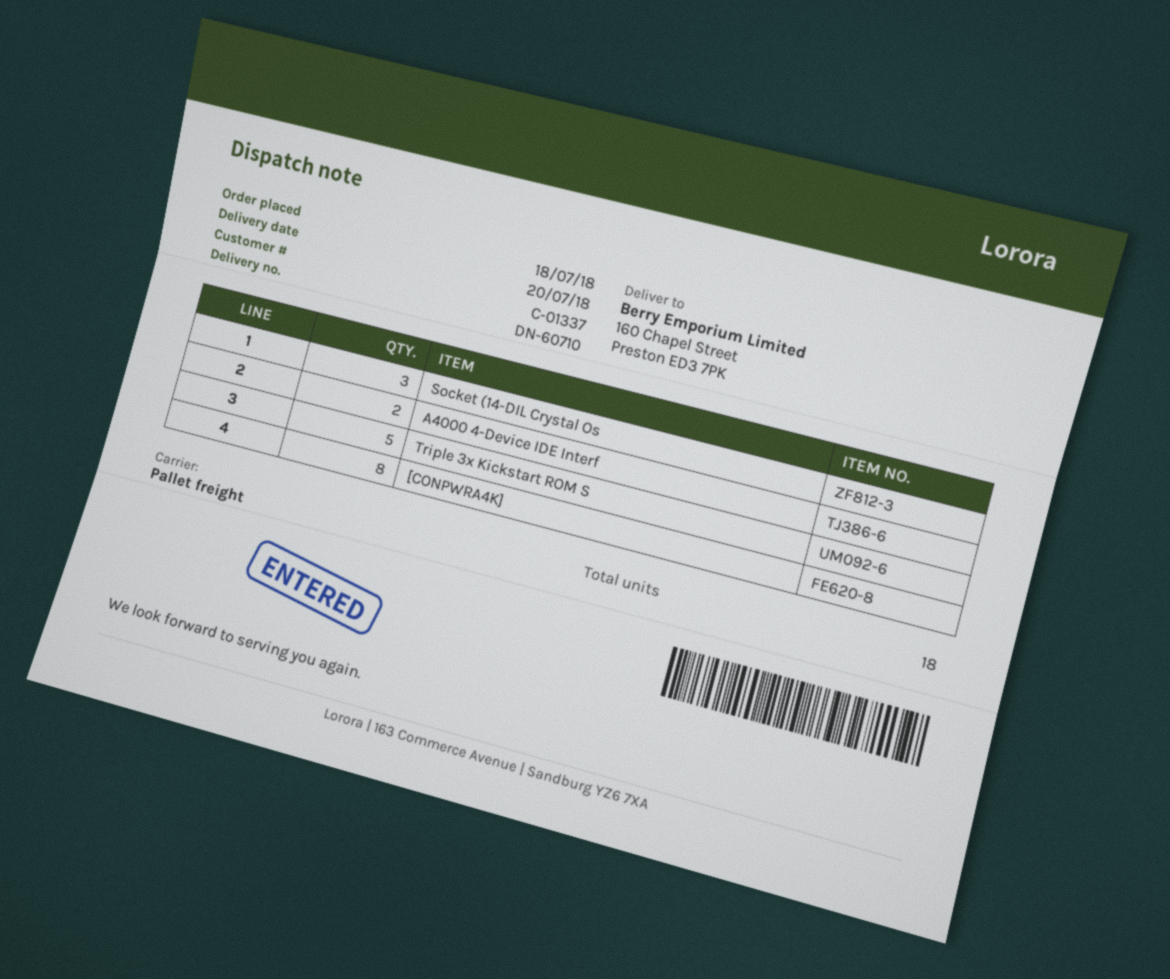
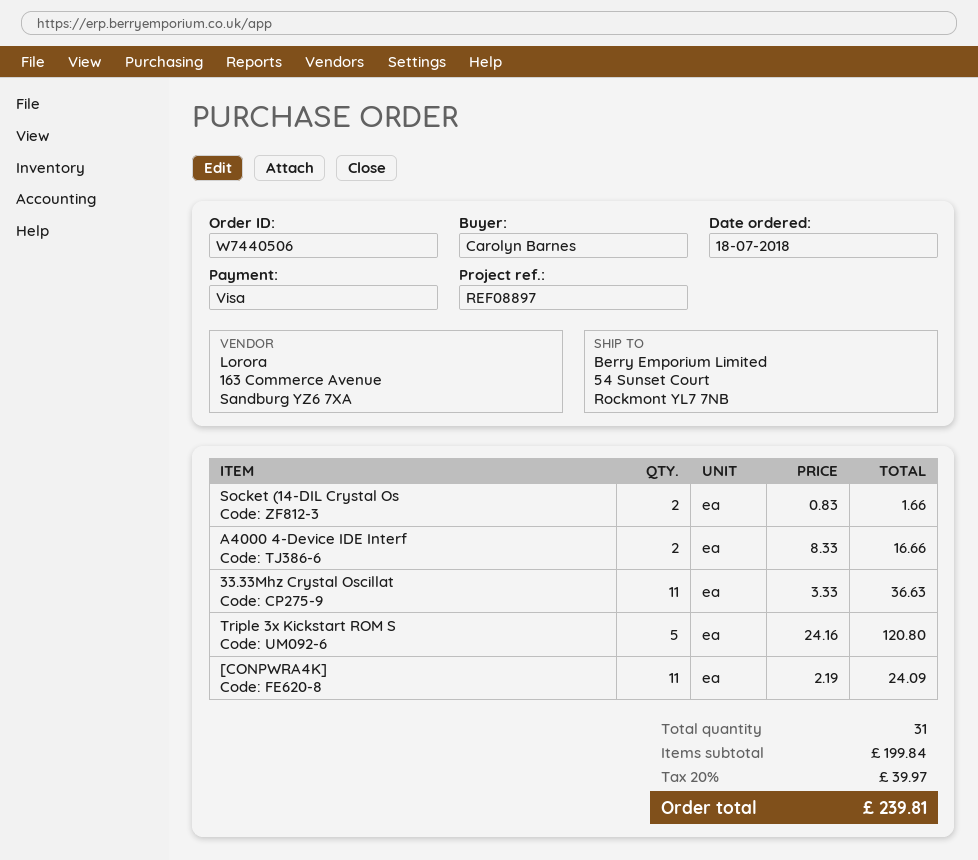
ship to: 160 Chapel Street, Preston ED3 7PK -> 54 Sunset Court, Rockmont YL7 7NB
Socket (14-DIL Crystal Os: 3 -> 2
[CONPWRA4K]: 8 -> 11
33.33Mhz Crystal Oscillat: none -> 11
total quantity: 18 -> 31

